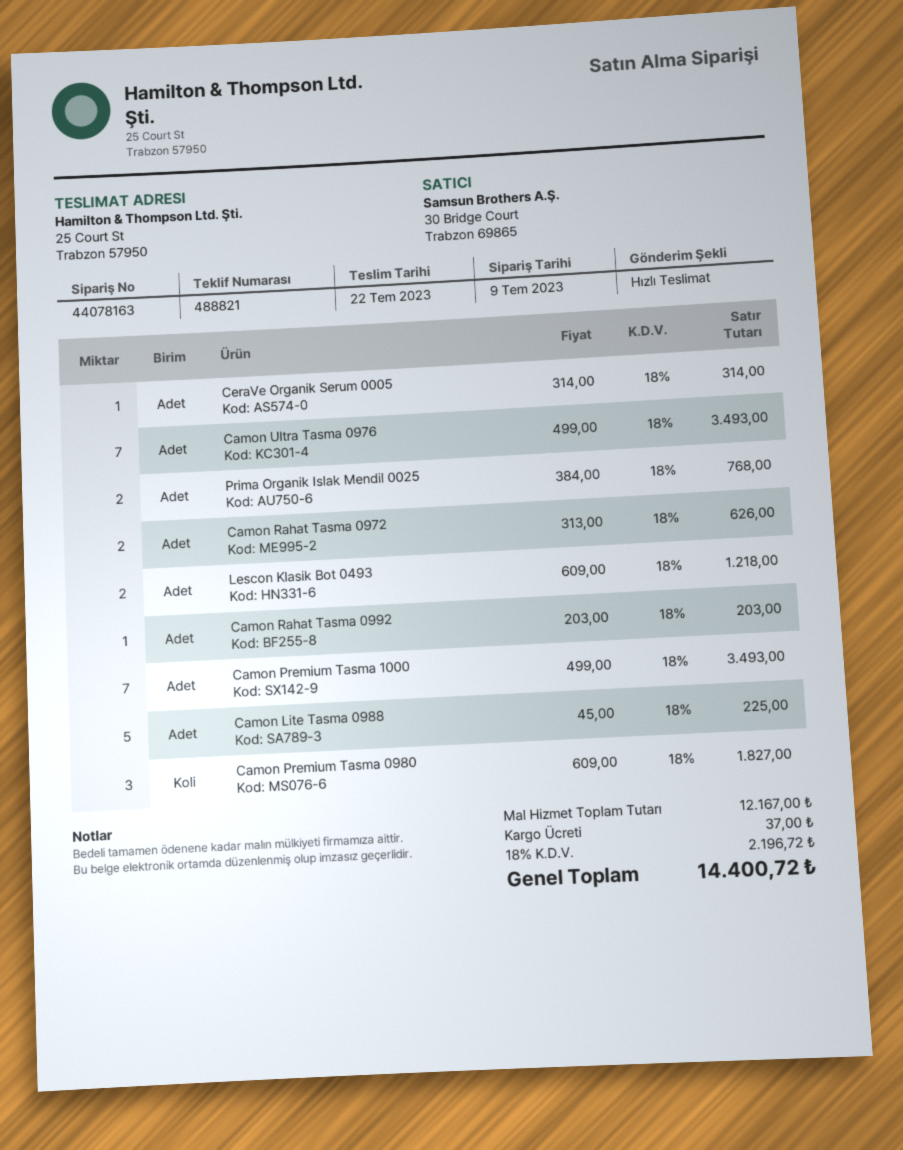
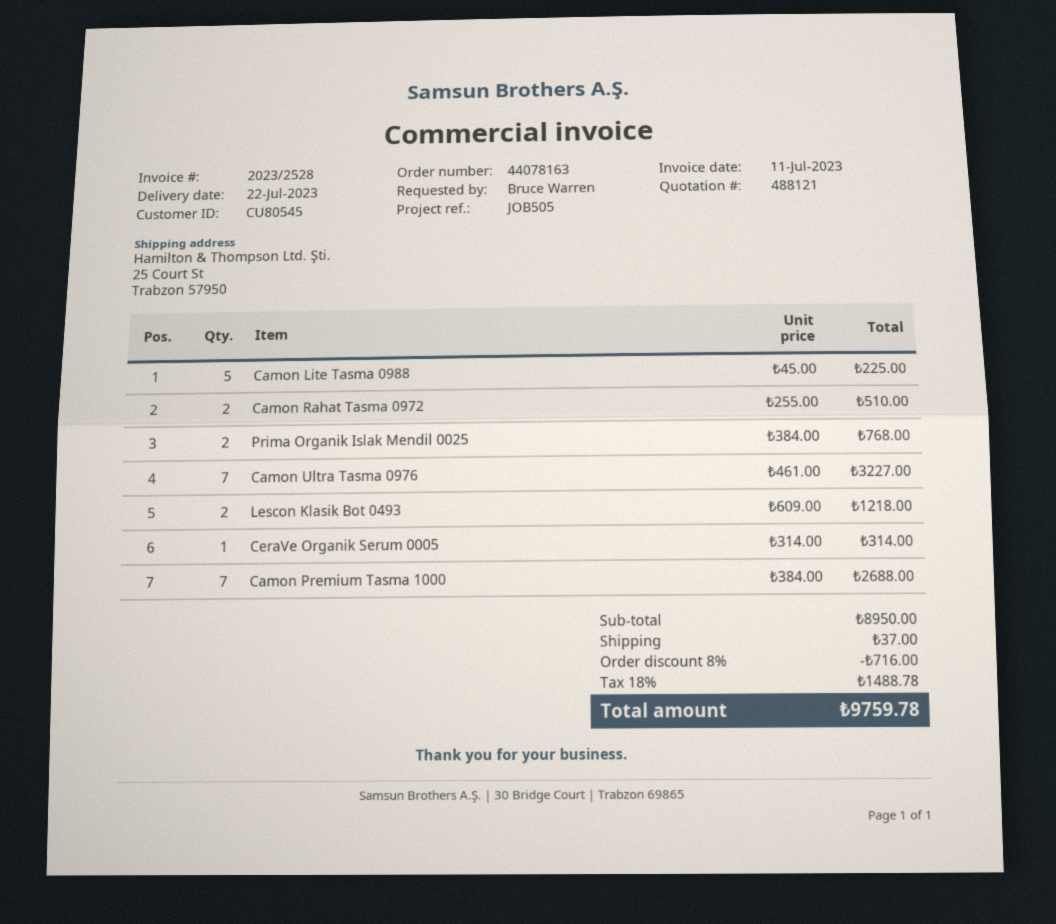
quote number: 488821 -> 488121
Camon Ultra Tasma 0976: 7 x 499.00 = 3493.00 -> 7 x 461.00 = 3227.00
Camon Rahat Tasma 0972: 2 x 313.00 = 626.00 -> 2 x 255.00 = 510.00
Camon Rahat Tasma 0992: 1 x 203.00 = 203.00 -> none
Camon Premium Tasma 1000: 7 x 499.00 = 3493.00 -> 7 x 384.00 = 2688.00
Camon Premium Tasma 0980: 3 x 609.00 = 1827.00 -> none
subtotal: 12167.00 -> 8950.00
discount: none -> 8% = 716.00
tax: 18% = 2196.72 -> 18% = 1488.78
total: 14400.72 -> 9759.78

